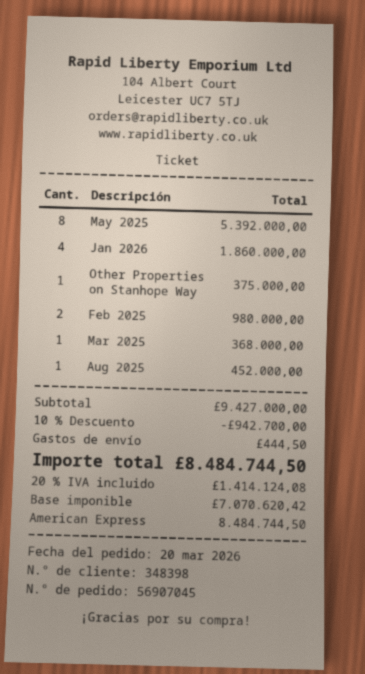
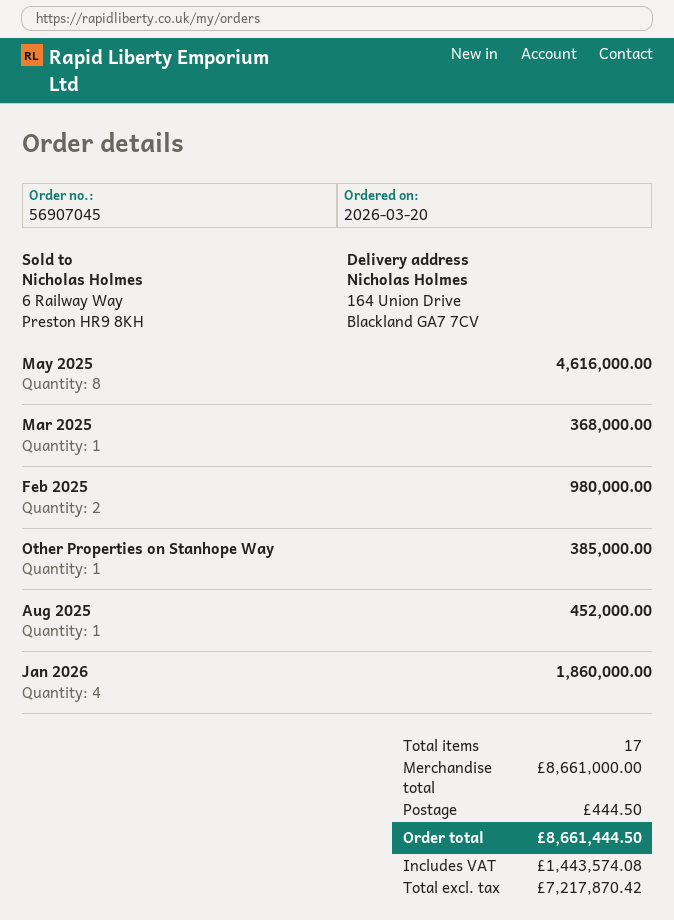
May 2025: 8 for 5392000.00 -> 8 for 4616000.00
Other Properties on Stanhope Way: 1 for 375000.00 -> 1 for 385000.00
subtotal: 9427000.00 -> 8661000.00
discount: 10% = 942700.00 -> none
net: 7070620.42 -> 7217870.42
tax: 1414124.08 -> 1443574.08
total: 8484744.50 -> 8661444.50

